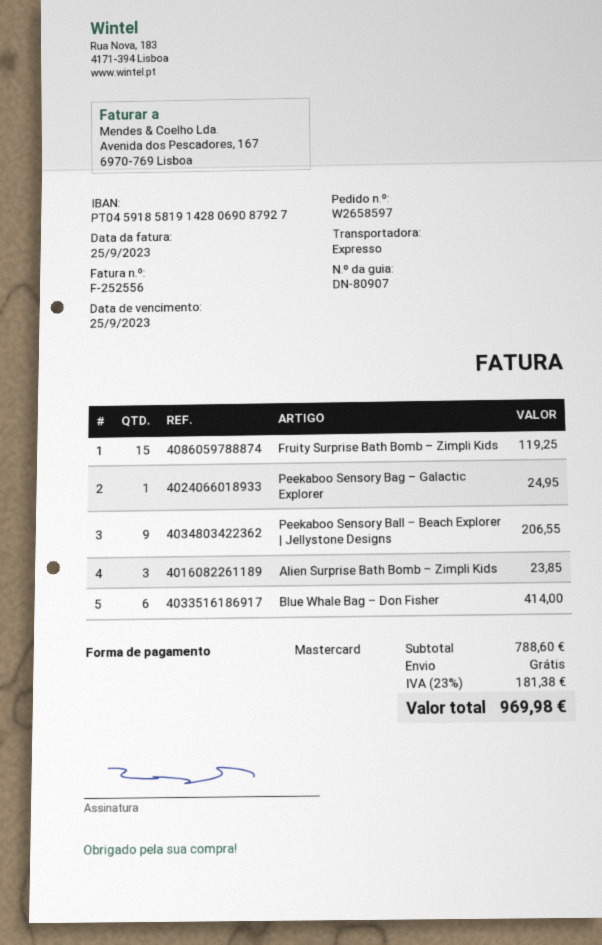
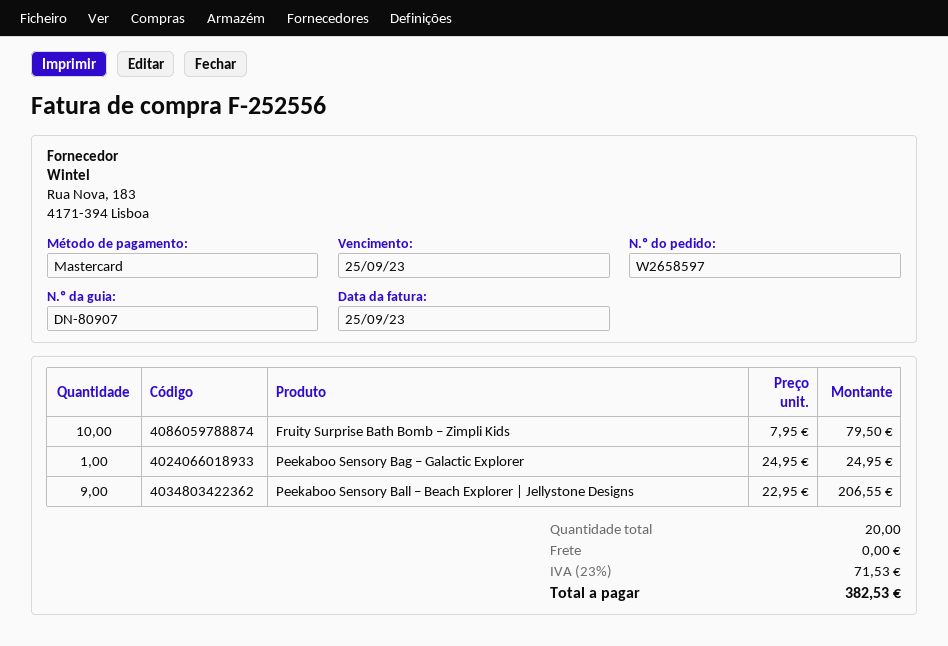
Fruity Surprise Bath Bomb – Zimpli Kids: 15 for 119.25 -> 10 for 79.50
Alien Surprise Bath Bomb – Zimpli Kids: 3 for 23.85 -> none
Blue Whale Bag – Don Fisher: 6 for 414.00 -> none
tax: 23% = 181.38 -> 23% = 71.53
total: 969.98 -> 382.53

